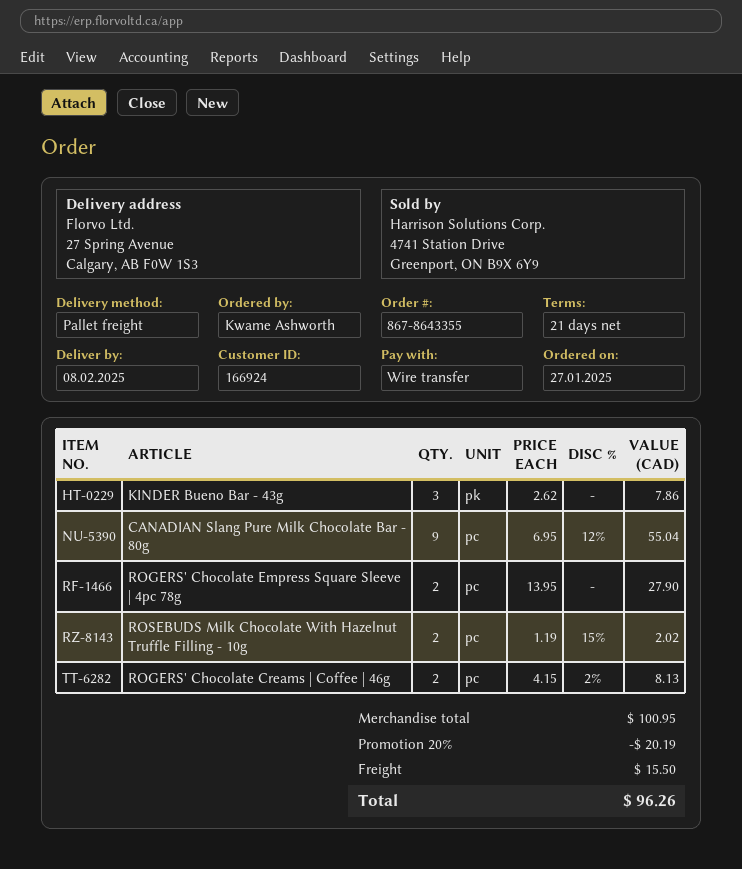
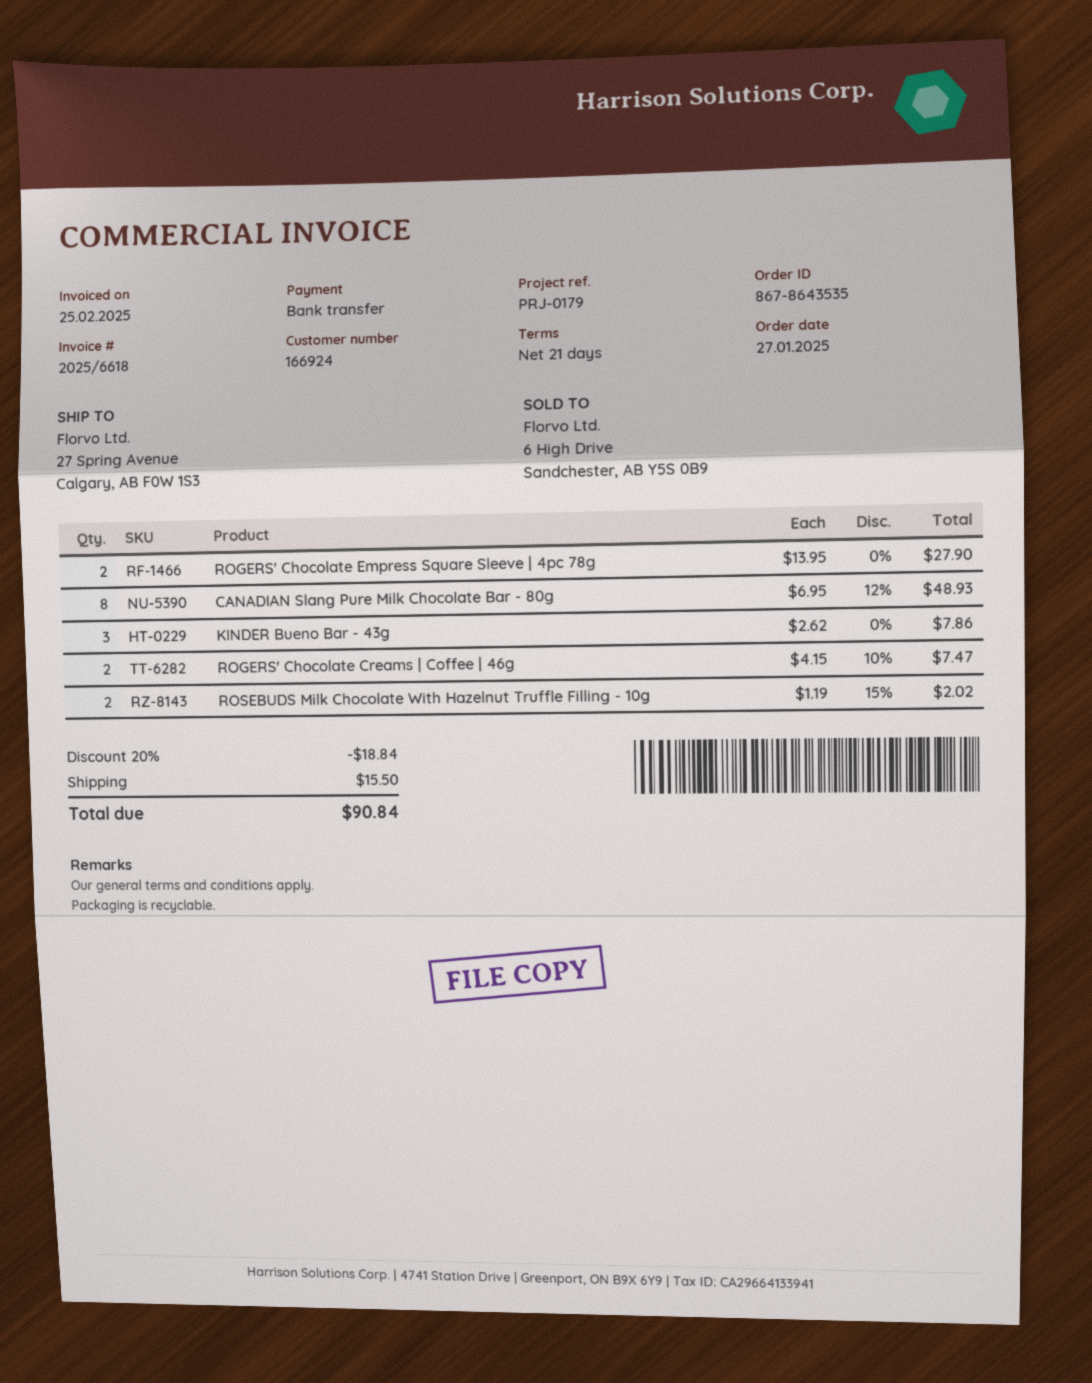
order number: 867-8643355 -> 867-8643535
CANADIAN Slang Pure Milk Chocolate Bar - 80g: 9 x 6.95 - 12% = 55.04 -> 8 x 6.95 - 12% = 48.93
ROGERS' Chocolate Creams | Coffee | 46g: 2 x 4.15 - 2% = 8.13 -> 2 x 4.15 - 10% = 7.47
discount: 20% = 20.19 -> 20% = 18.84
total: 96.26 -> 90.84

